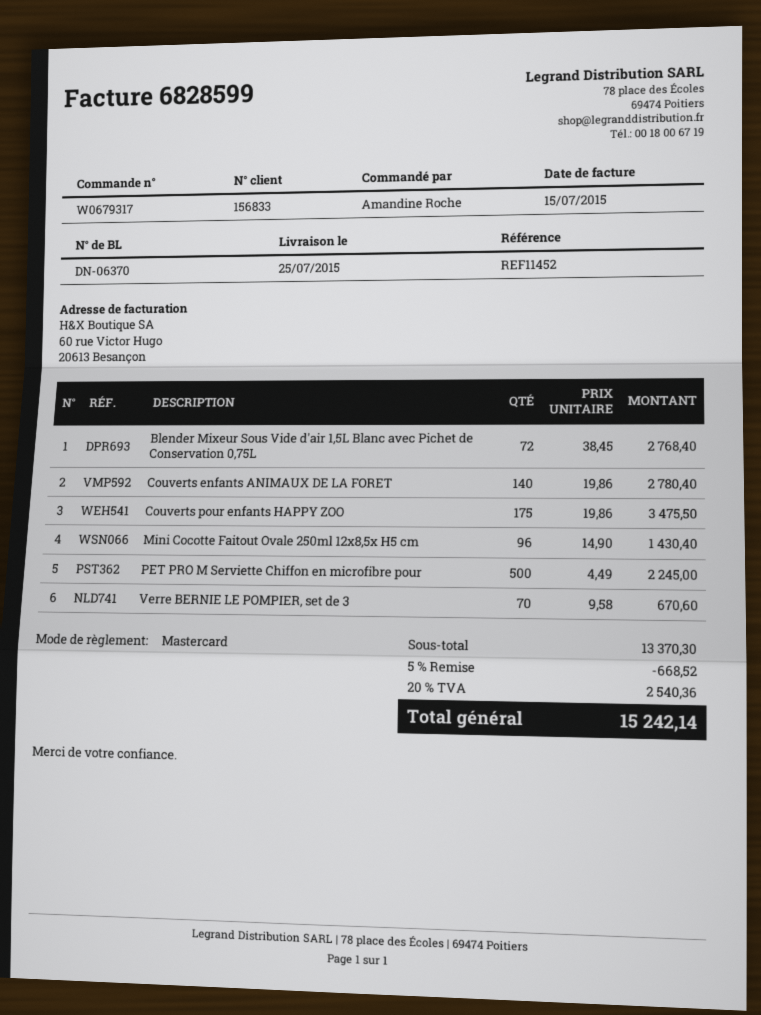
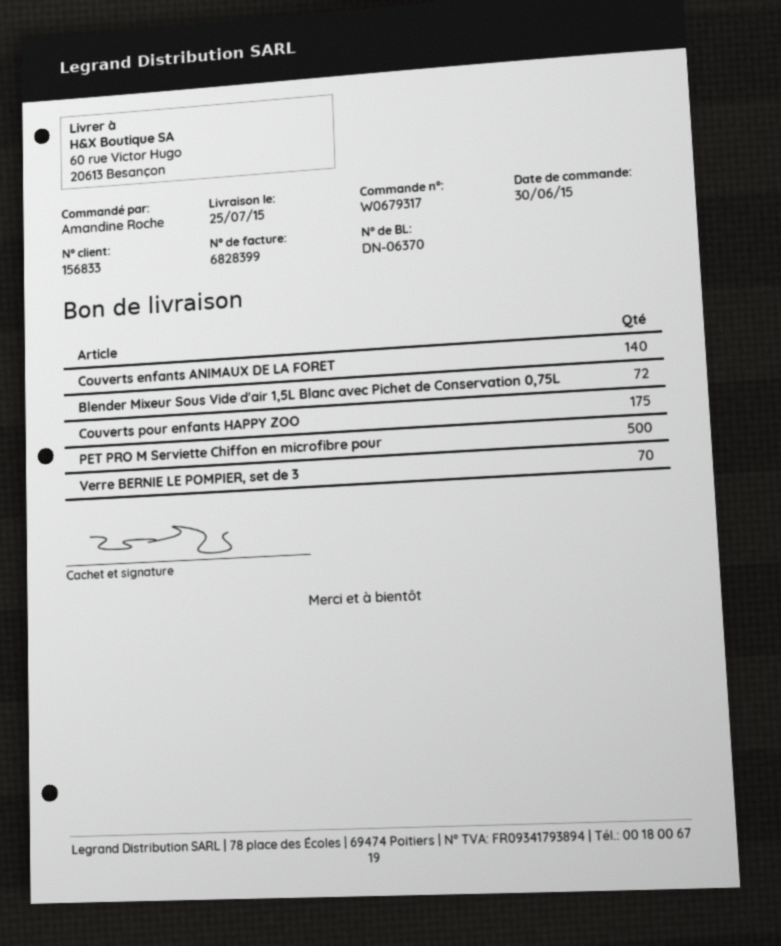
invoice number: 6828599 -> 6828399
Mini Cocotte Faitout Ovale 250ml 12x8,5x H5 cm: 96 -> none

